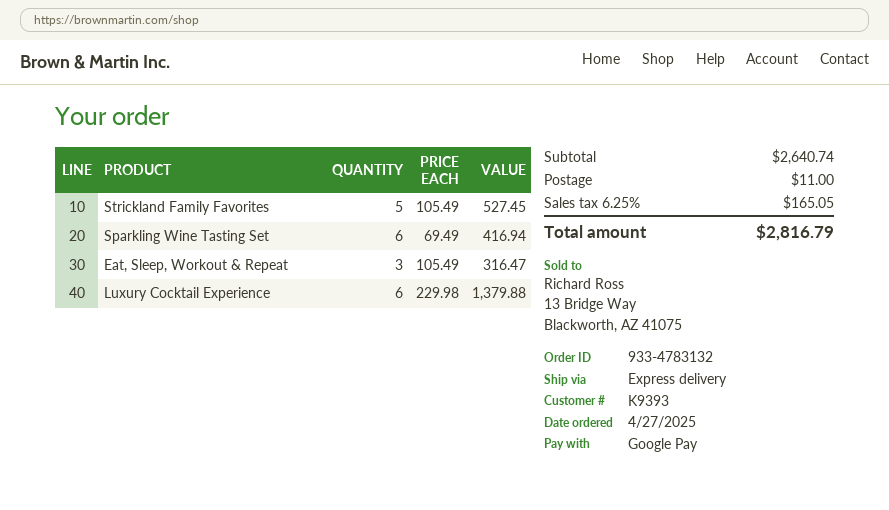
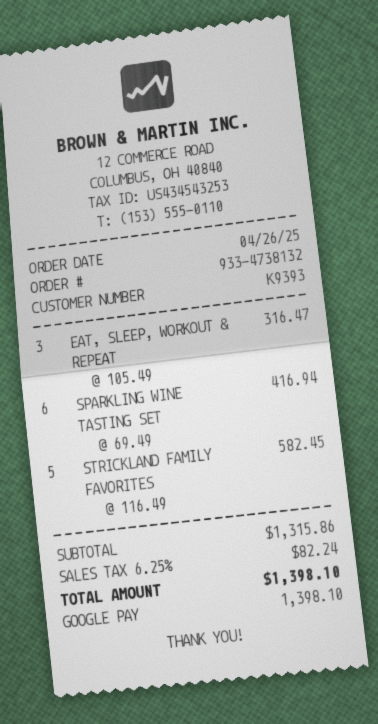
order number: 933-4783132 -> 933-4738132
order date: 2025-04-27 -> 2025-04-26
Strickland Family Favorites: 5 x 105.49 = 527.45 -> 5 x 116.49 = 582.45
Luxury Cocktail Experience: 6 x 229.98 = 1379.88 -> none
subtotal: 2640.74 -> 1315.86
shipping: 11.00 -> none
tax: 6.25% = 165.05 -> 6.25% = 82.24
total: 2816.79 -> 1398.10

